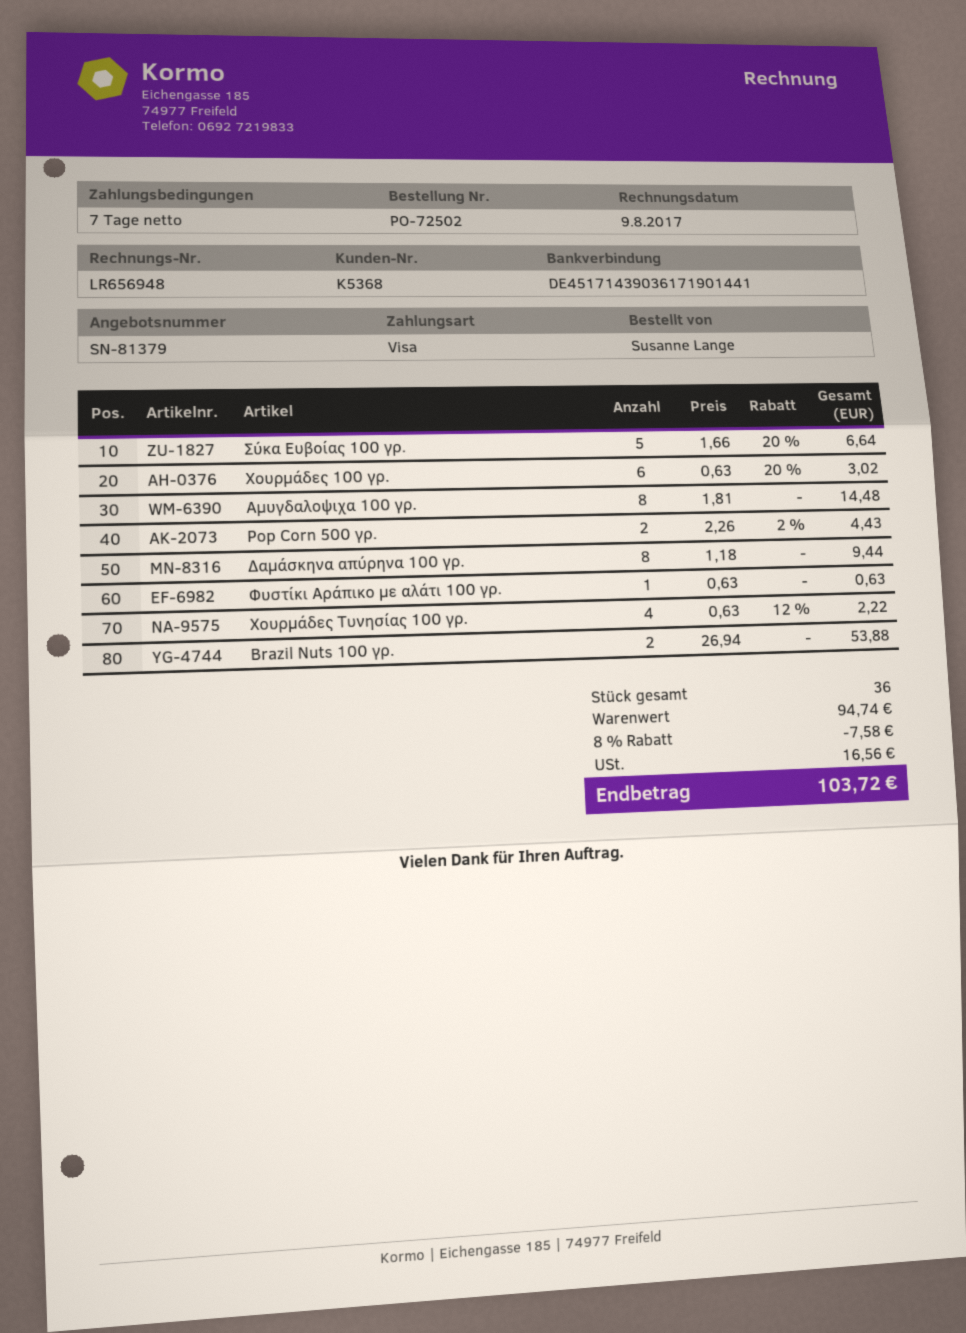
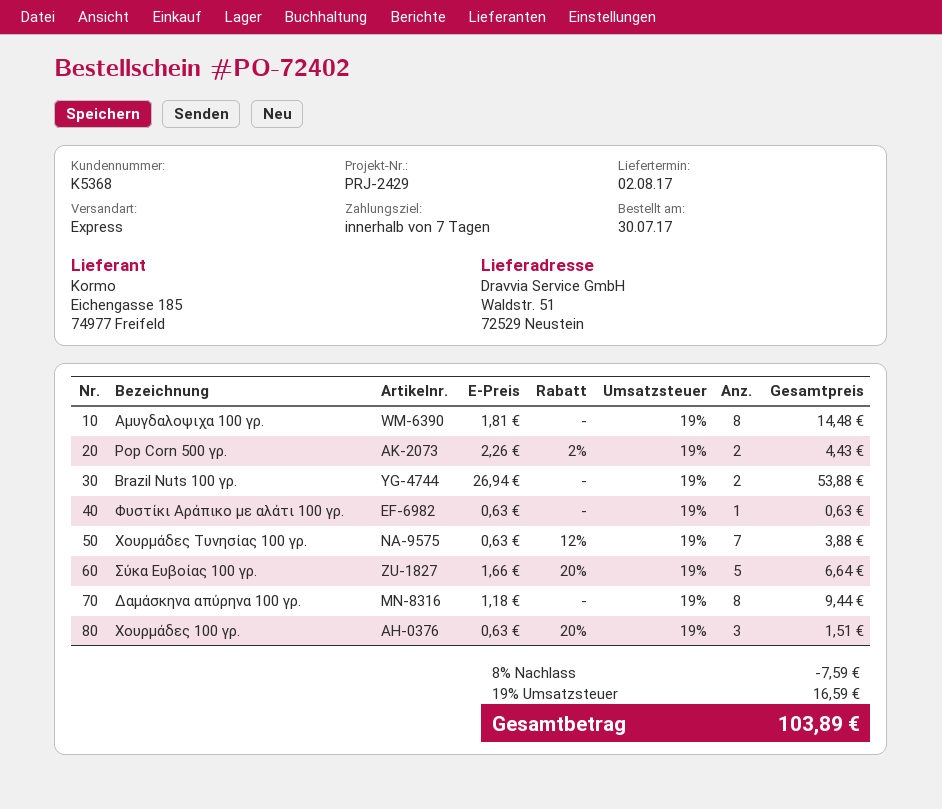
order number: PO-72502 -> PO-72402
Χουρμάδες 100 γρ.: 6 x 0.63 - 20% = 3.02 -> 3 x 0.63 - 20% = 1.51
Χουρμάδες Τυνησίας 100 γρ.: 4 x 0.63 - 12% = 2.22 -> 7 x 0.63 - 12% = 3.88
discount: 8% = 7.58 -> 8% = 7.59
tax: 16.56 -> 16.59
total: 103.72 -> 103.89

